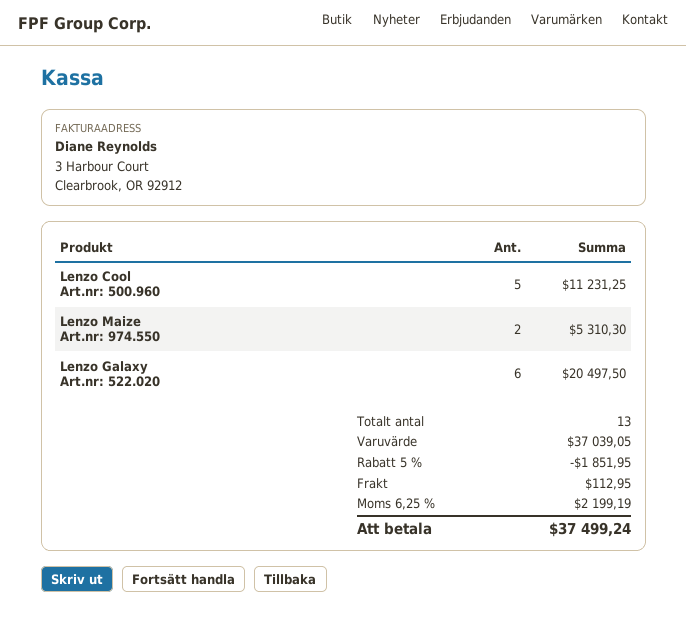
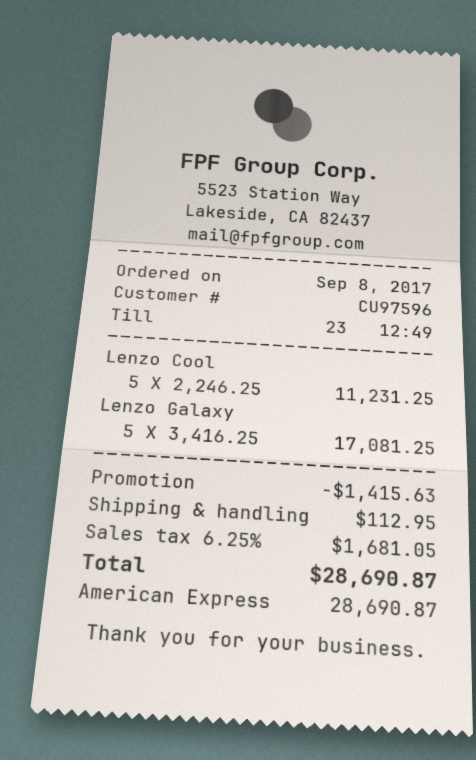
Lenzo Maize: 2 for 5310.30 -> none
Lenzo Galaxy: 6 for 20497.50 -> 5 for 17081.25
discount: 1851.95 -> 1415.63
tax: 6.25% = 2199.19 -> 6.25% = 1681.05
total: 37499.24 -> 28690.87

